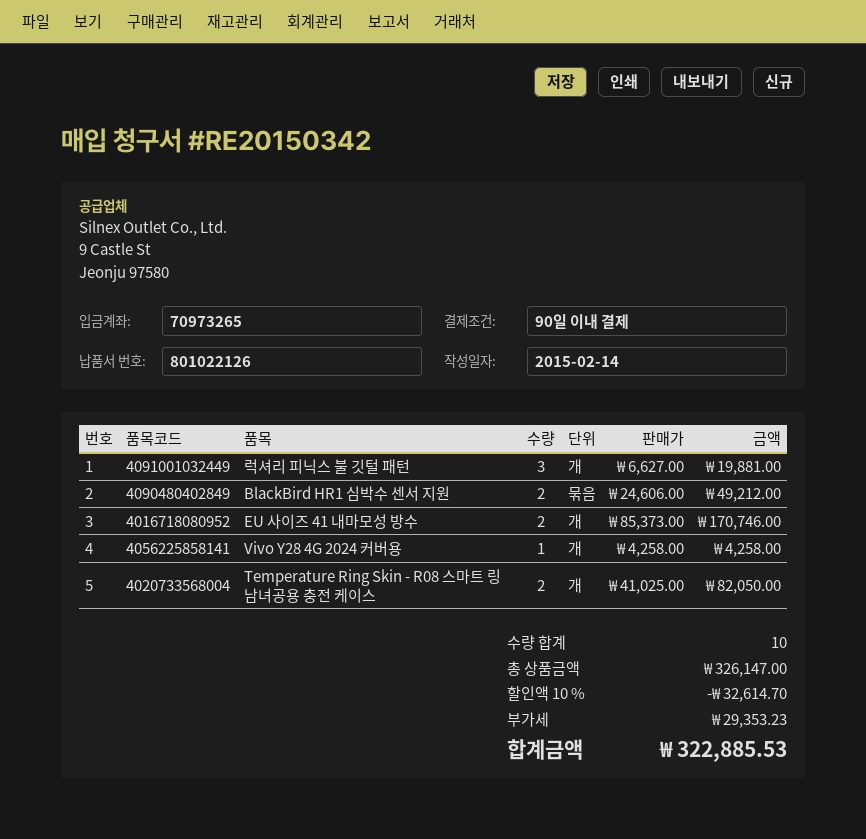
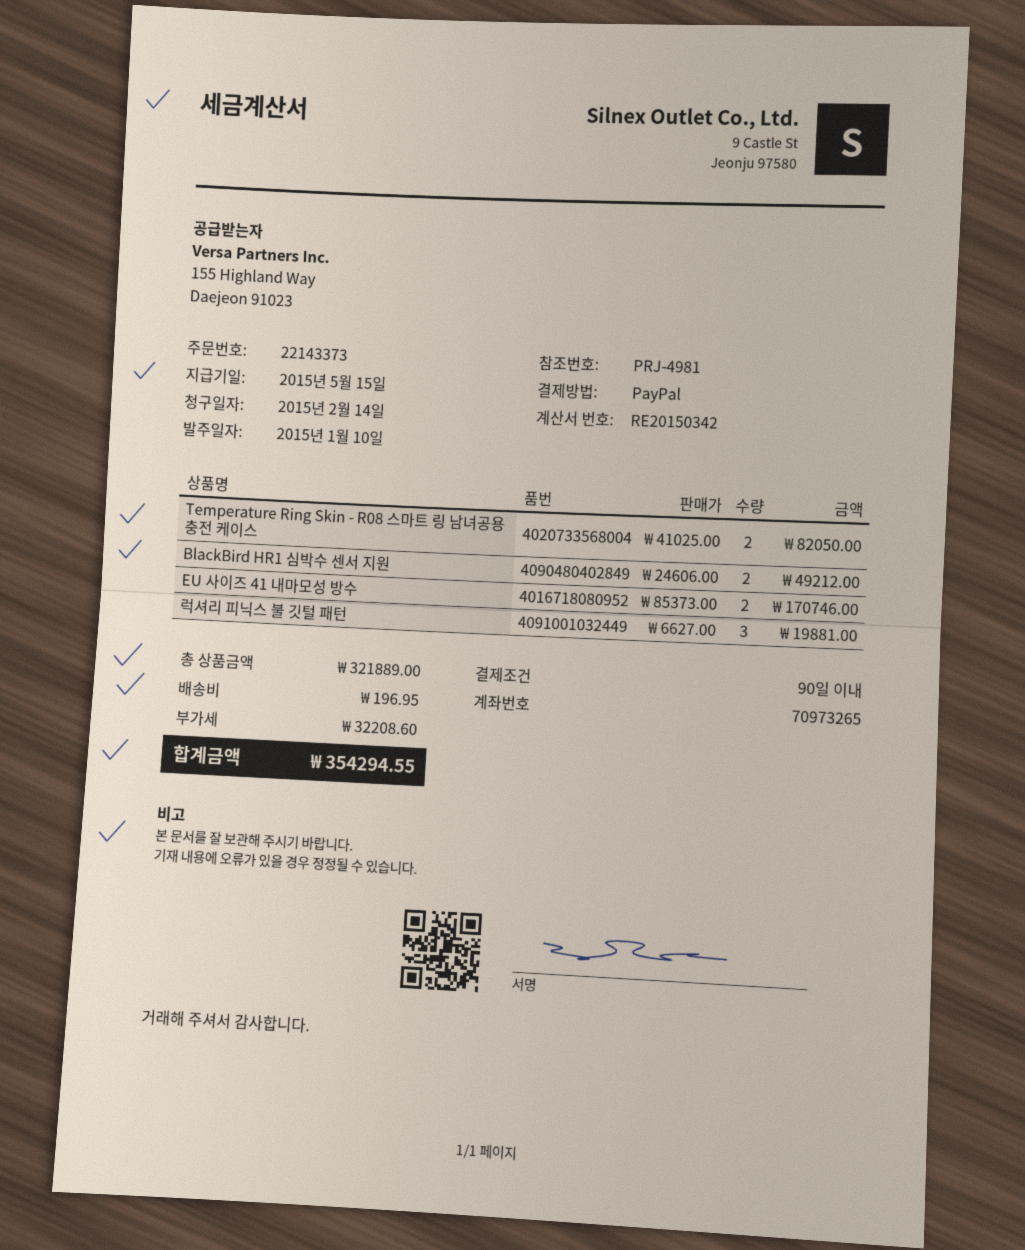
Vivo Y28 4G 2024 커버용: 1 x 4258.00 = 4258.00 -> none
subtotal: 326147.00 -> 321889.00
discount: 10% = 32614.70 -> none
shipping: none -> 196.95
tax: 29353.23 -> 32208.60
total: 322885.53 -> 354294.55

